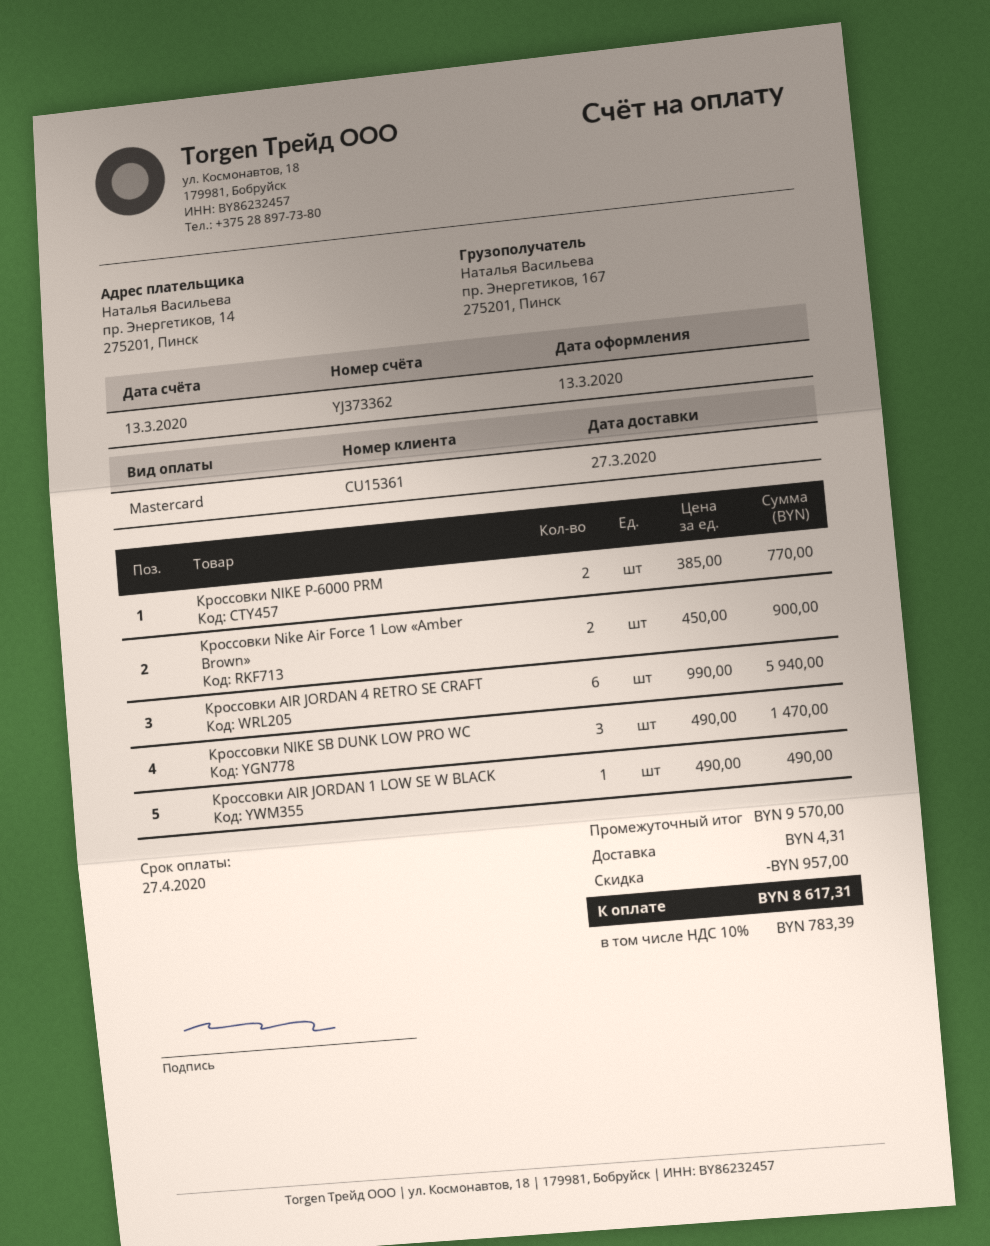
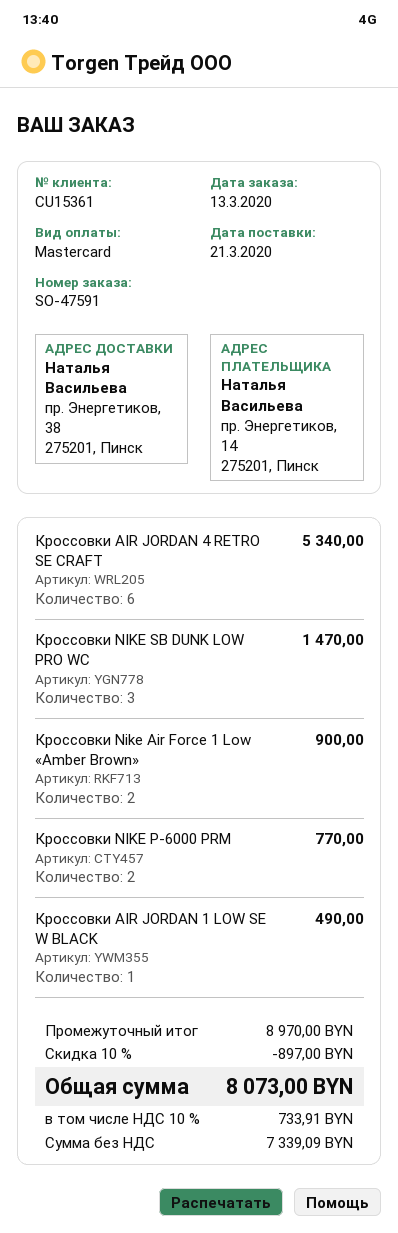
delivery date: 2020-03-27 -> 2020-03-21
ship to: пр. Энергетиков, 167, 275201, Пинск -> пр. Энергетиков, 38, 275201, Пинск
Кроссовки AIR JORDAN 4 RETRO SE CRAFT: 6 for 5940.00 -> 6 for 5340.00
subtotal: 9570.00 -> 8970.00
discount: 957.00 -> 897.00
shipping: 4.31 -> none
tax: 10% = 783.39 -> 10% = 733.91
total: 8617.31 -> 8073.00

